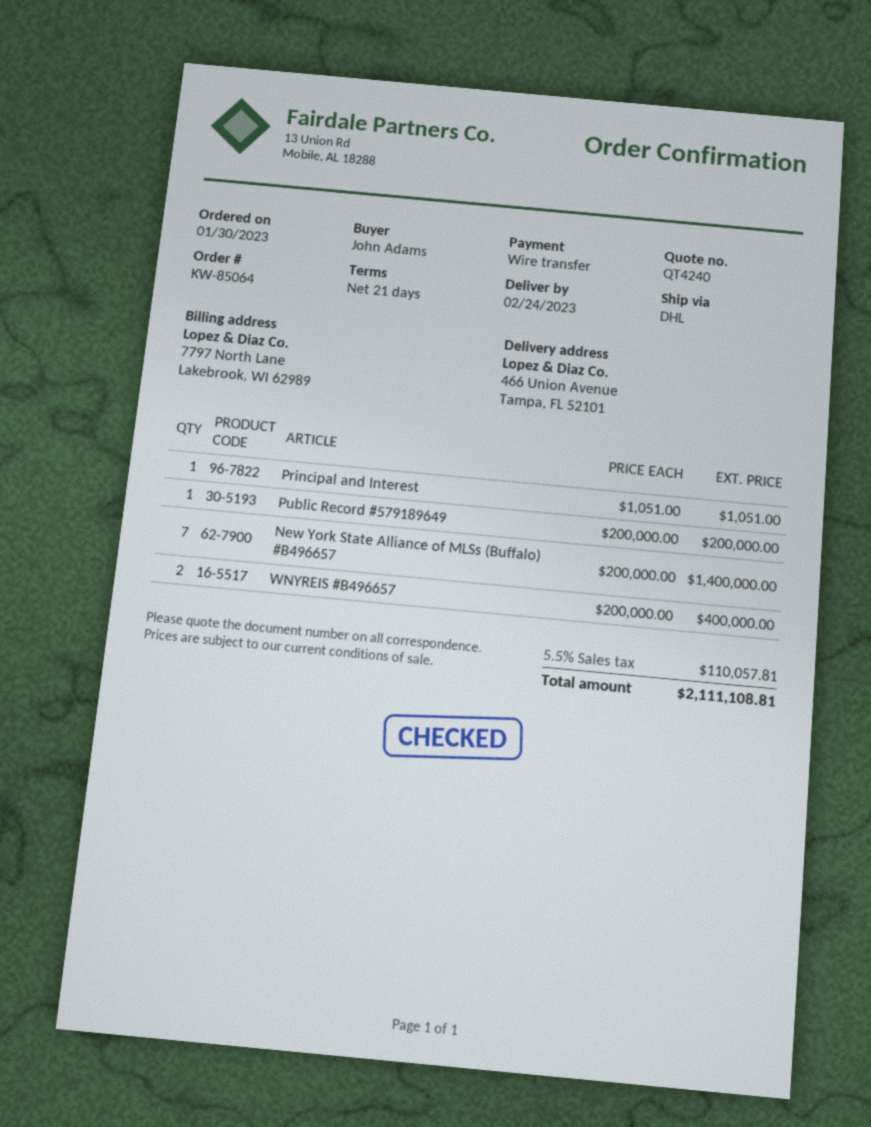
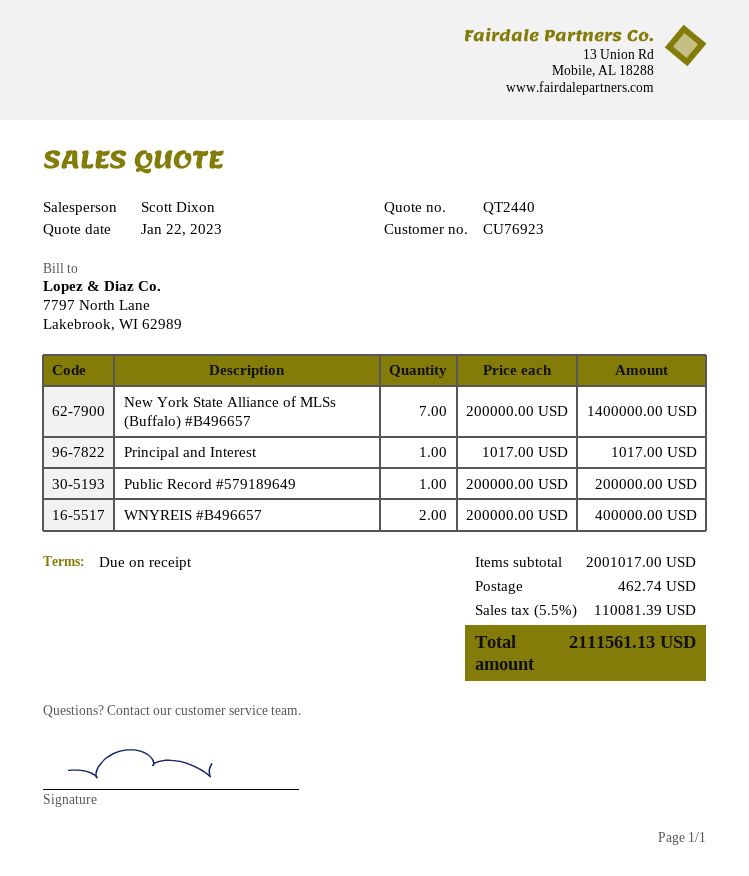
quote number: QT4240 -> QT2440
payment terms: 21 days -> on receipt
Principal and Interest: 1 x 1051.00 = 1051.00 -> 1 x 1017.00 = 1017.00
shipping: none -> 462.74
tax: 5.5% = 110057.81 -> 5.5% = 110081.39
total: 2111108.81 -> 2111561.13

